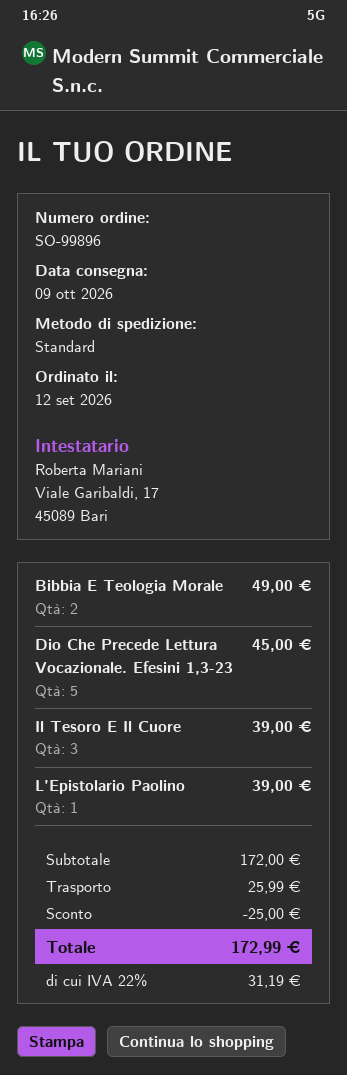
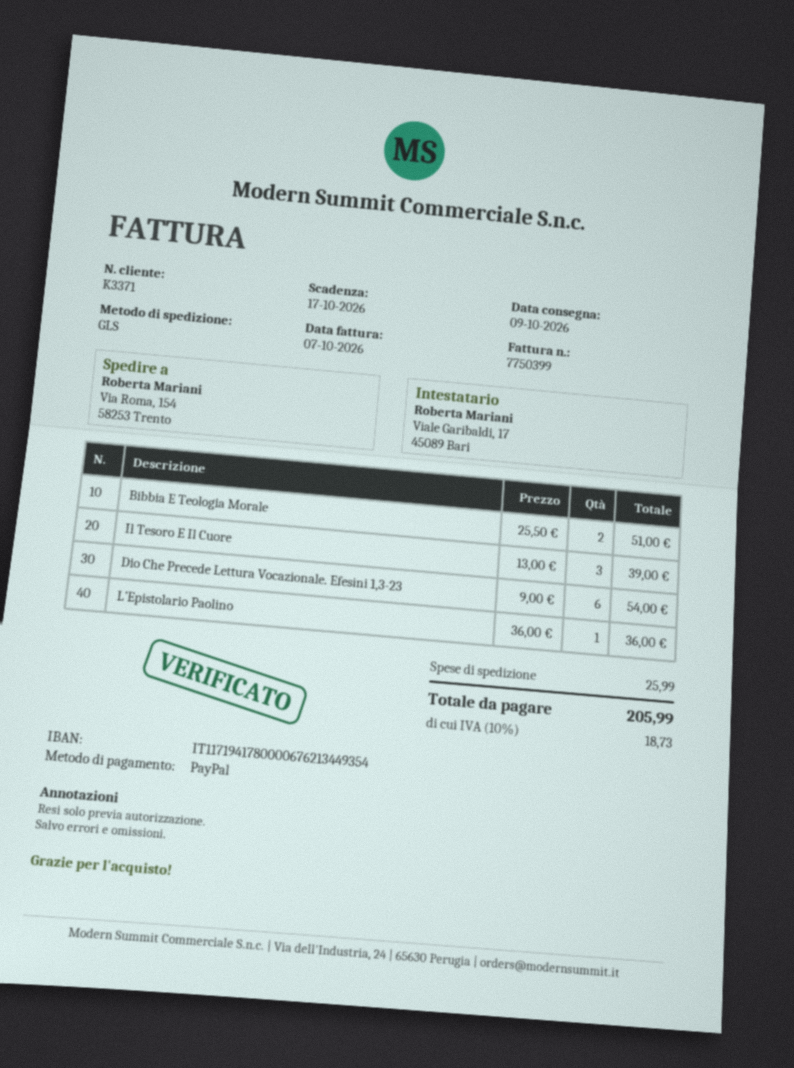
shipping method: standard -> GLS
Bibbia E Teologia Morale: 2 for 49.00 -> 2 for 51.00
Dio Che Precede Lettura Vocazionale. Efesini 1,3-23: 5 for 45.00 -> 6 for 54.00
L’Epistolario Paolino: 1 for 39.00 -> 1 for 36.00
discount: 25.00 -> none
tax: 22% = 31.19 -> 10% = 18.73
total: 172.99 -> 205.99

